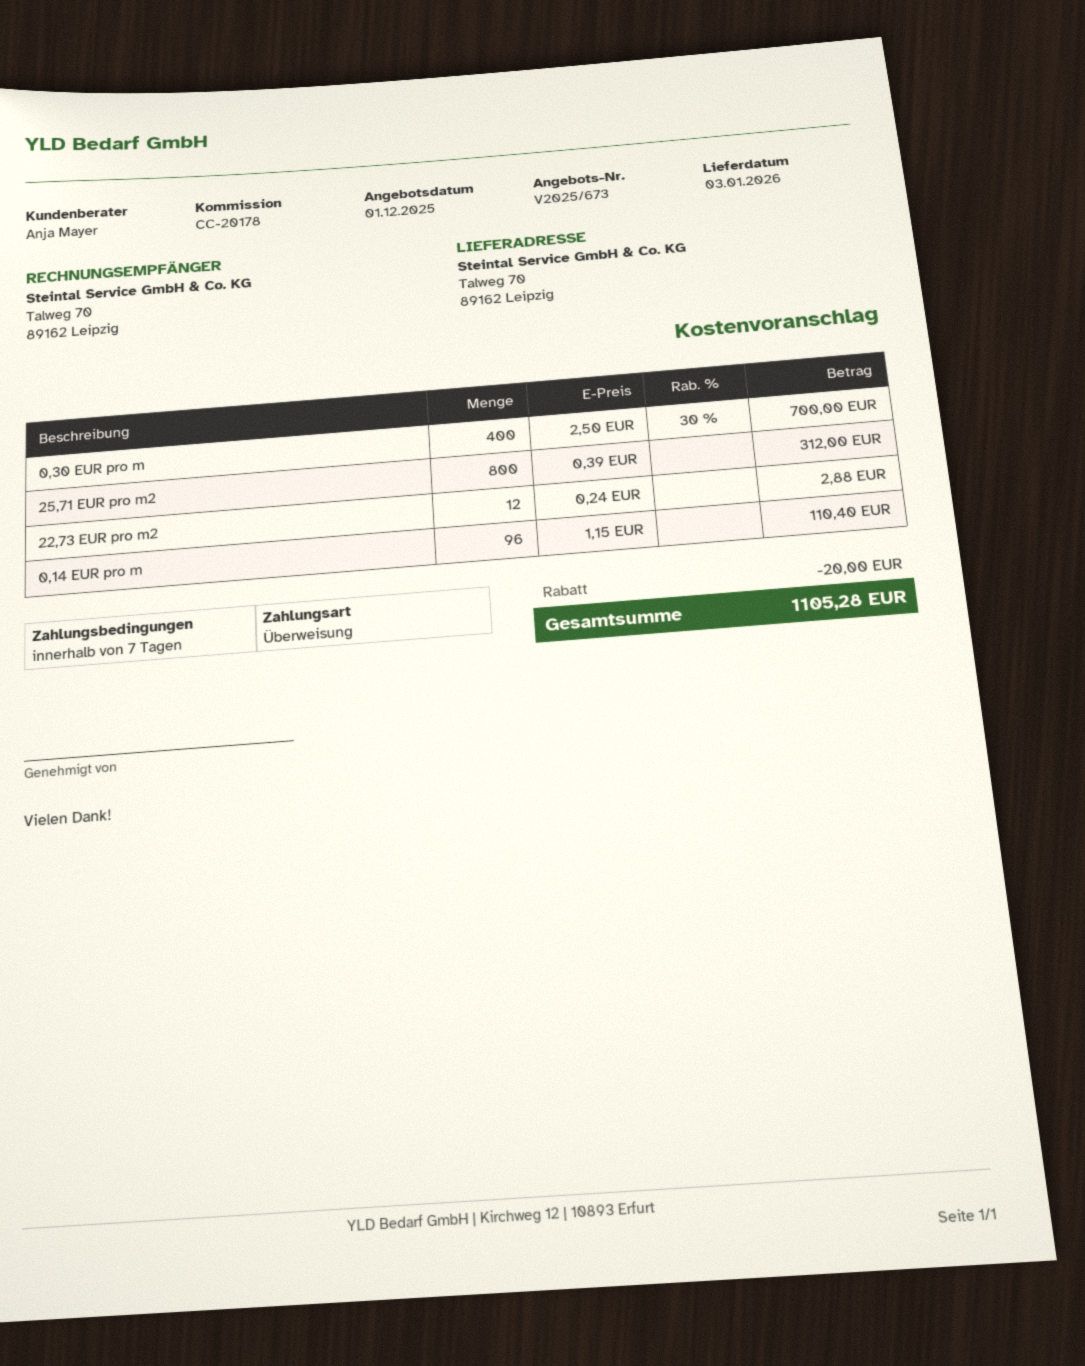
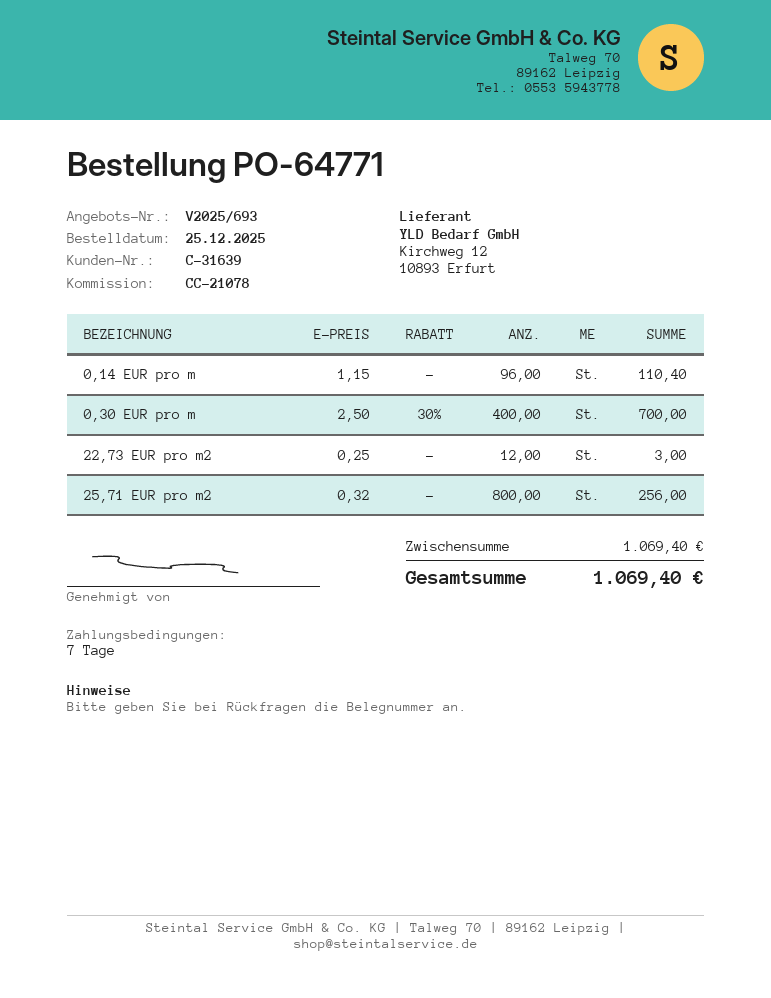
quote number: V2025/673 -> V2025/693
reference: CC-20178 -> CC-21078
25,71 EUR pro m2: 800 x 0.39 = 312.00 -> 800 x 0.32 = 256.00
22,73 EUR pro m2: 12 x 0.24 = 2.88 -> 12 x 0.25 = 3.00
discount: 20.00 -> none
total: 1105.28 -> 1069.40

